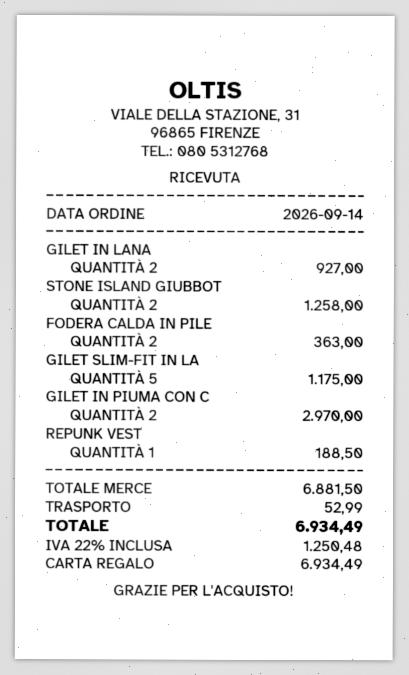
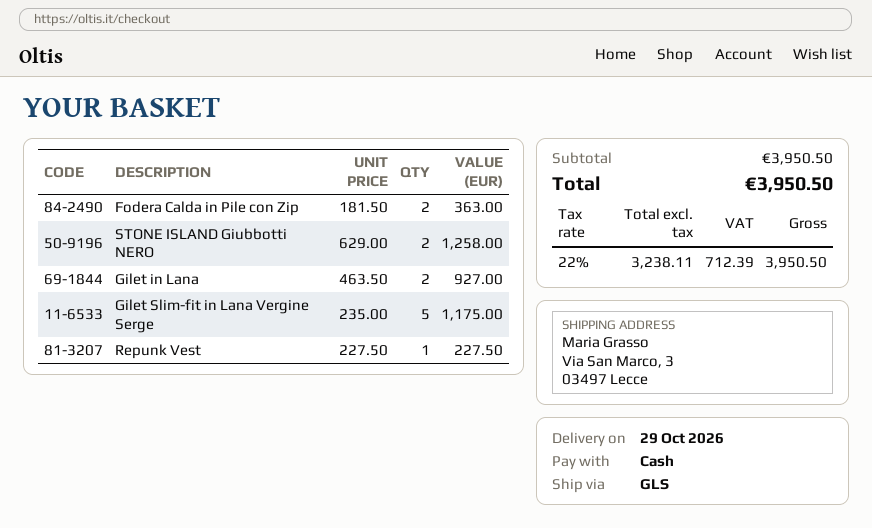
payment method: gift card -> cash
GILET IN PIUMA CON C: 2 for 2970.00 -> none
REPUNK VEST: 1 for 188.50 -> 1 for 227.50
subtotal: 6881.50 -> 3950.50
shipping: 52.99 -> none
tax: 22% = 1250.48 -> 22% = 712.39
total: 6934.49 -> 3950.50

